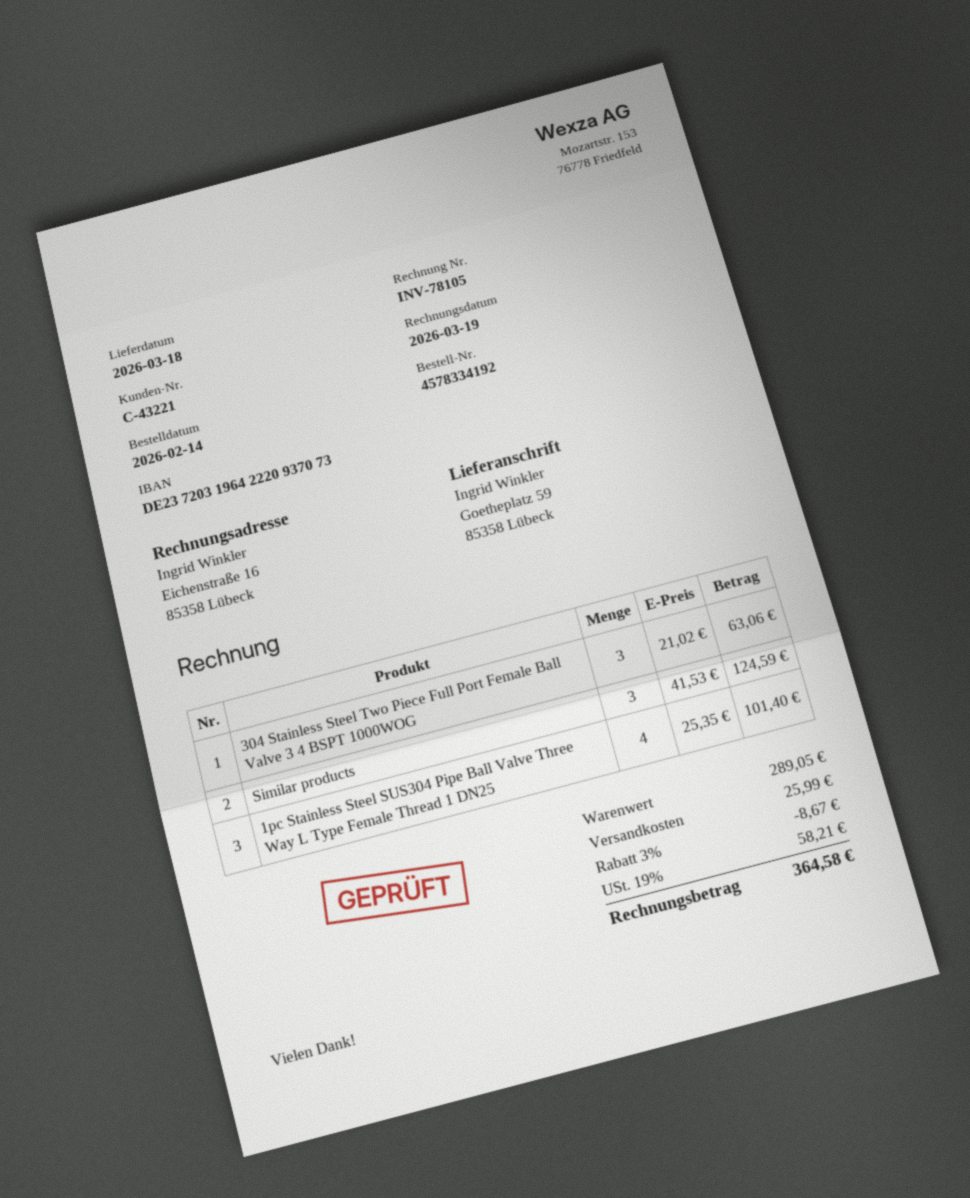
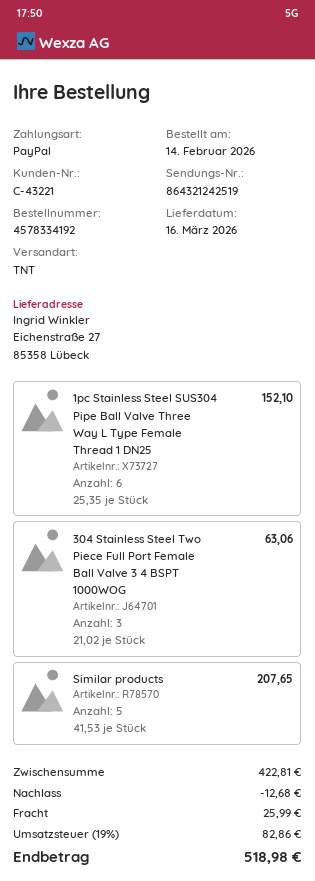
delivery date: 2026-03-18 -> 2026-03-16
ship to: Goetheplatz 59, 85358 Lübeck -> Eichenstraße 27, 85358 Lübeck
Similar products: 3 x 41.53 = 124.59 -> 5 x 41.53 = 207.65
1pc Stainless Steel SUS304 Pipe Ball Valve Three Way L Type Female Thread 1 DN25: 4 x 25.35 = 101.40 -> 6 x 25.35 = 152.10
subtotal: 289.05 -> 422.81
discount: 8.67 -> 12.68
tax: 19% = 58.21 -> 19% = 82.86
total: 364.58 -> 518.98

